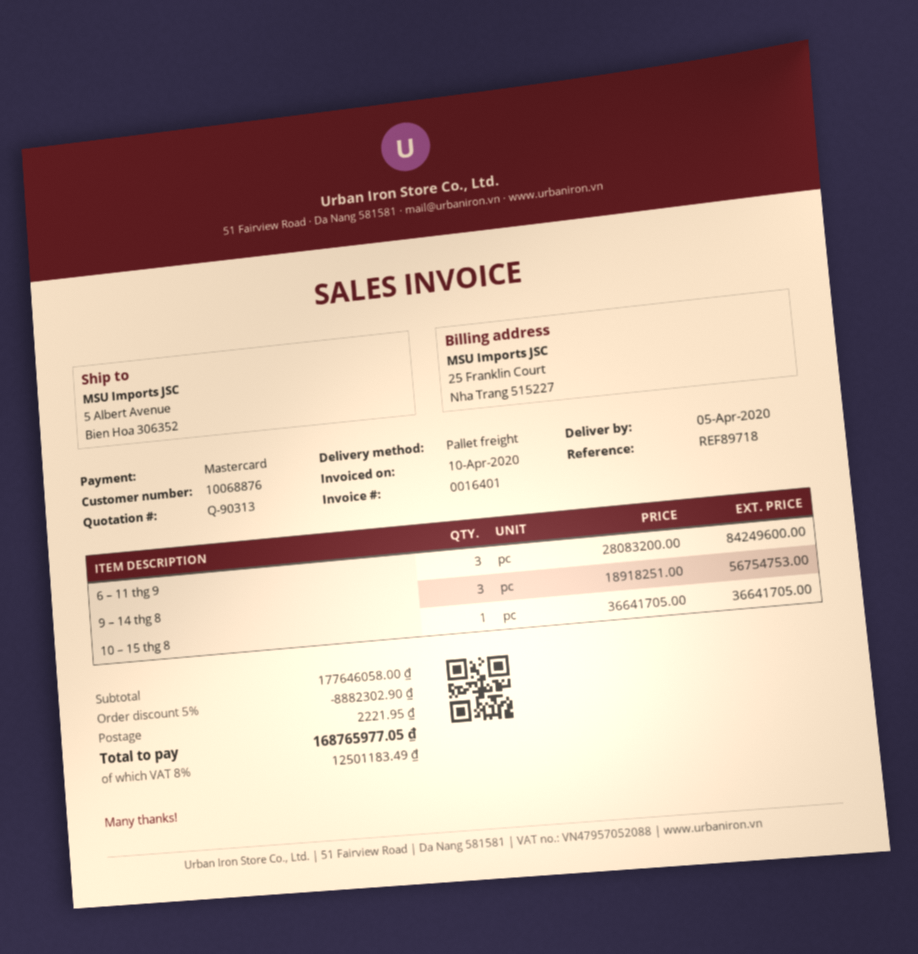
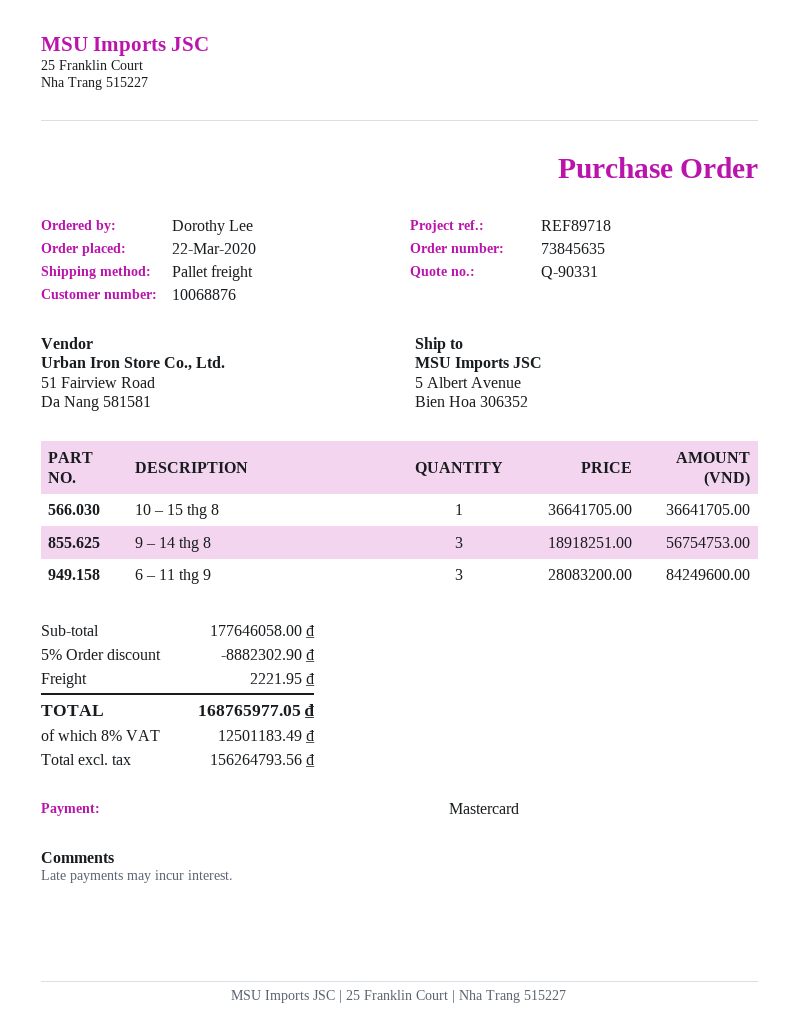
quote number: Q-90313 -> Q-90331

